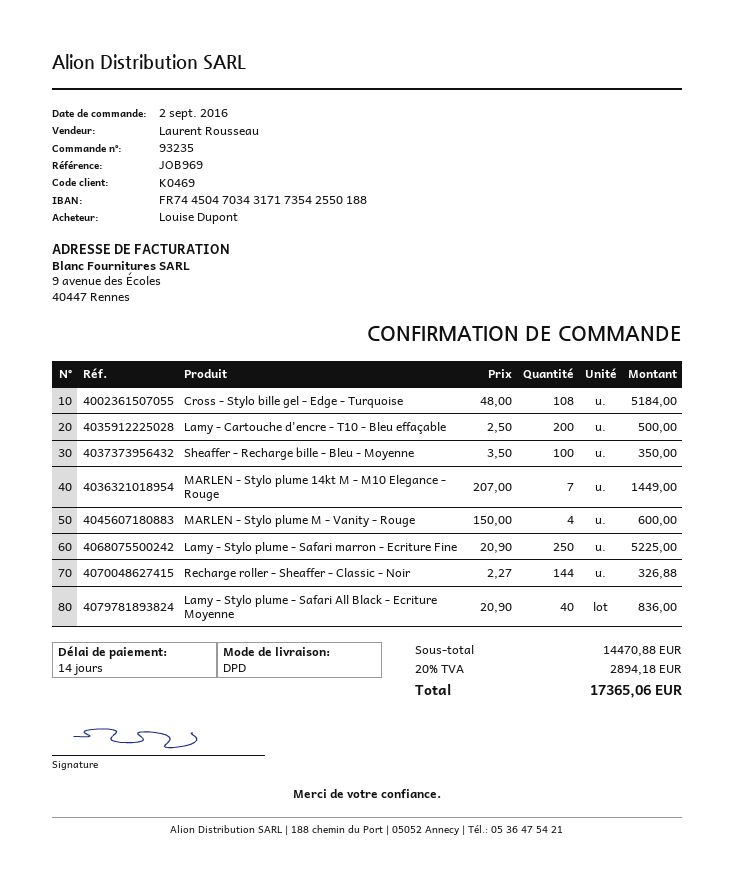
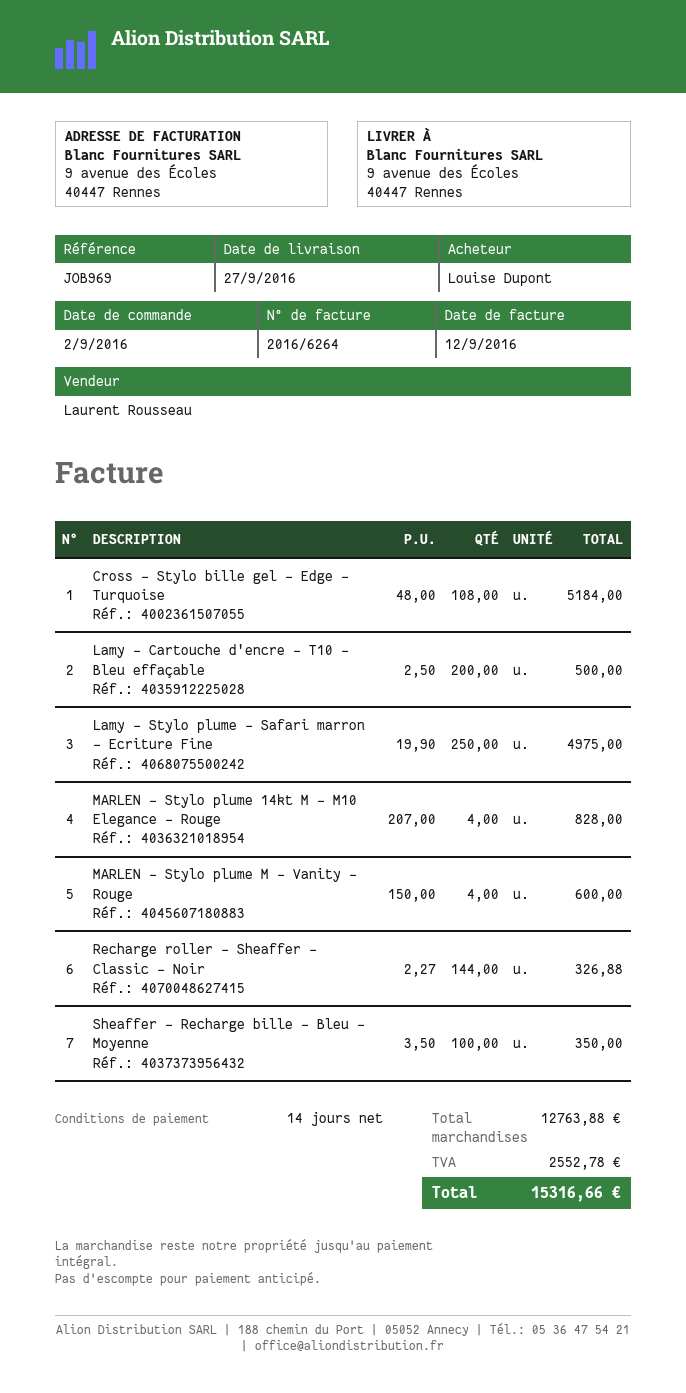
MARLEN - Stylo plume 14kt M - M10 Elegance - Rouge: 7 x 207.00 = 1449.00 -> 4 x 207.00 = 828.00
Lamy - Stylo plume - Safari marron - Ecriture Fine: 250 x 20.90 = 5225.00 -> 250 x 19.90 = 4975.00
Lamy - Stylo plume - Safari All Black - Ecriture Moyenne: 40 x 20.90 = 836.00 -> none
subtotal: 14470.88 -> 12763.88
tax: 2894.18 -> 2552.78
total: 17365.06 -> 15316.66

